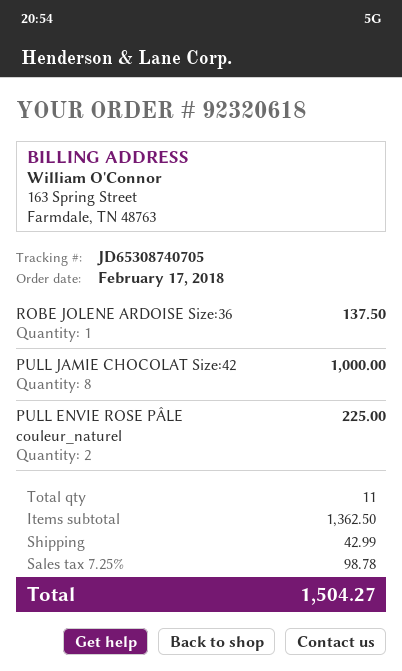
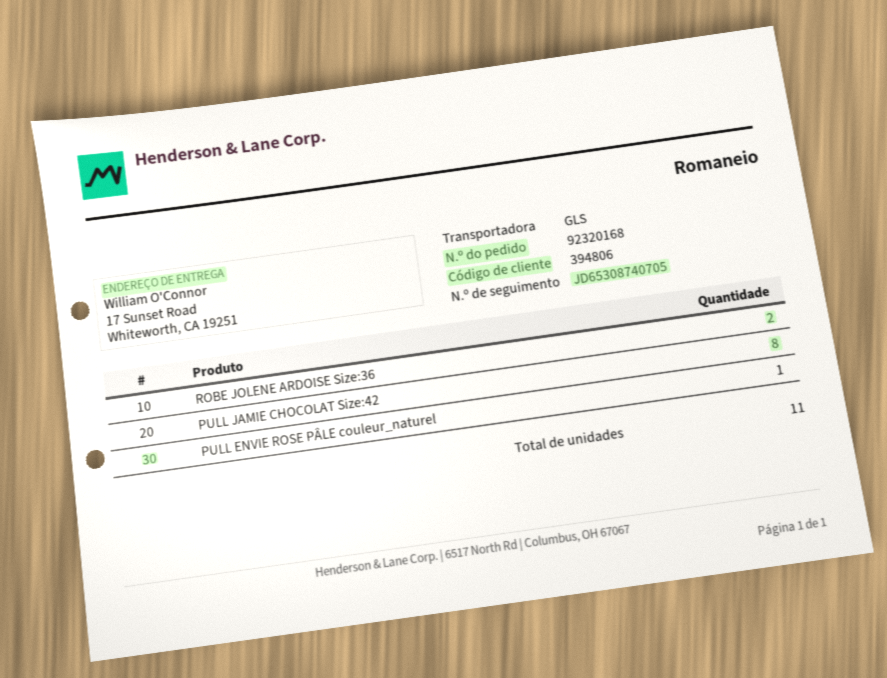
order number: 92320618 -> 92320168
ROBE JOLENE ARDOISE Size:36: 1 -> 2
PULL ENVIE ROSE PÂLE couleur_naturel: 2 -> 1

